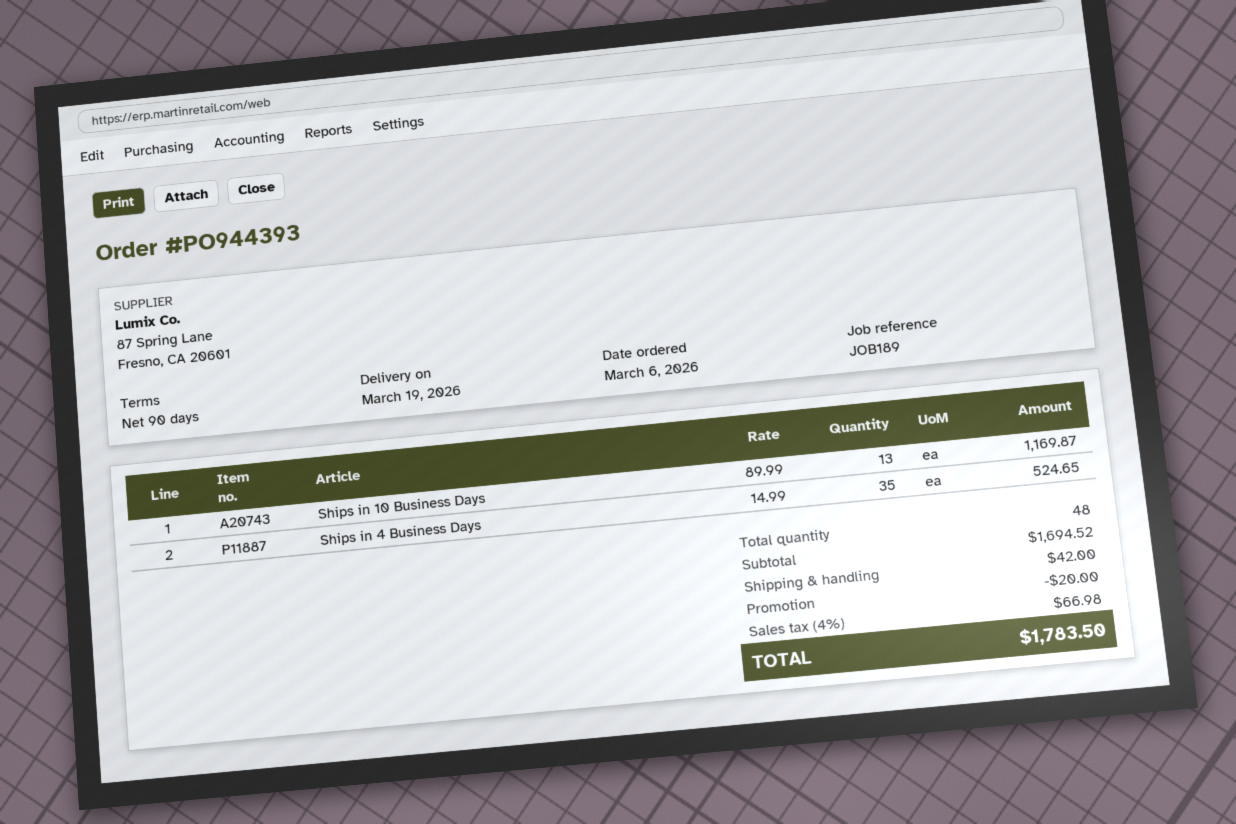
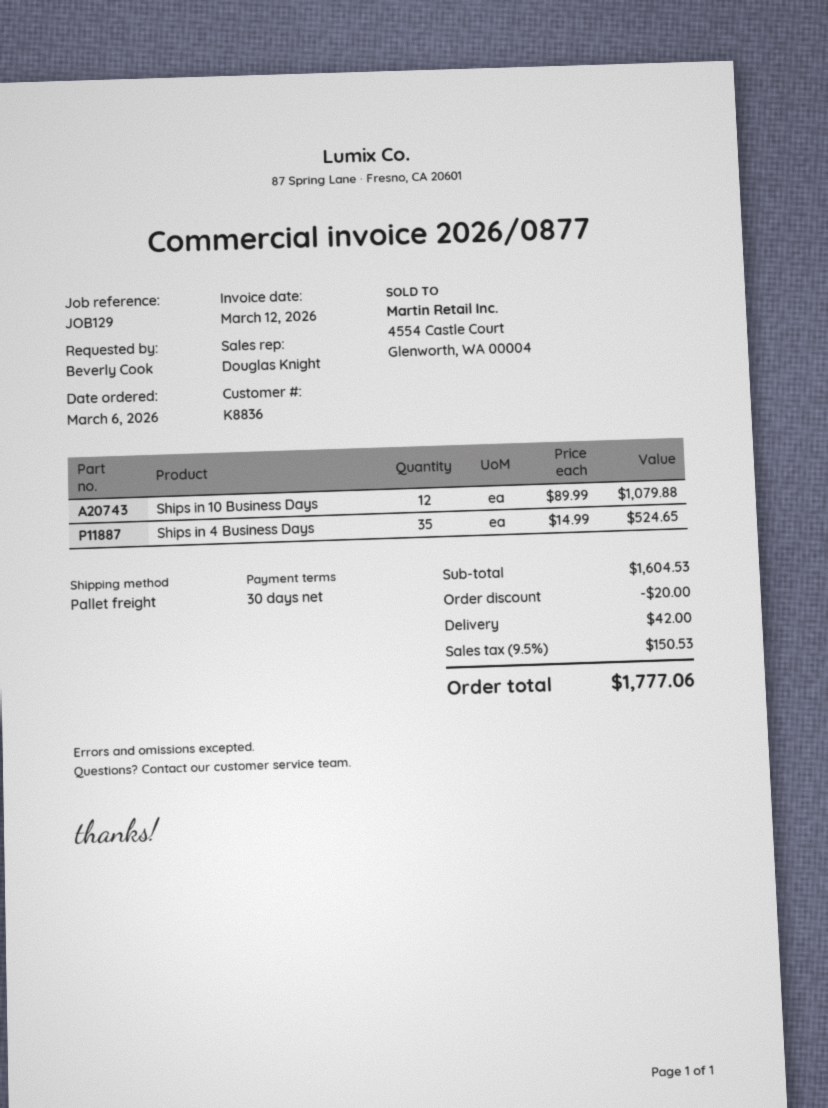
payment terms: 90 days -> 30 days
reference: JOB189 -> JOB129
Ships in 10 Business Days: 13 x 89.99 = 1169.87 -> 12 x 89.99 = 1079.88
subtotal: 1694.52 -> 1604.53
tax: 4% = 66.98 -> 9.5% = 150.53
total: 1783.50 -> 1777.06

